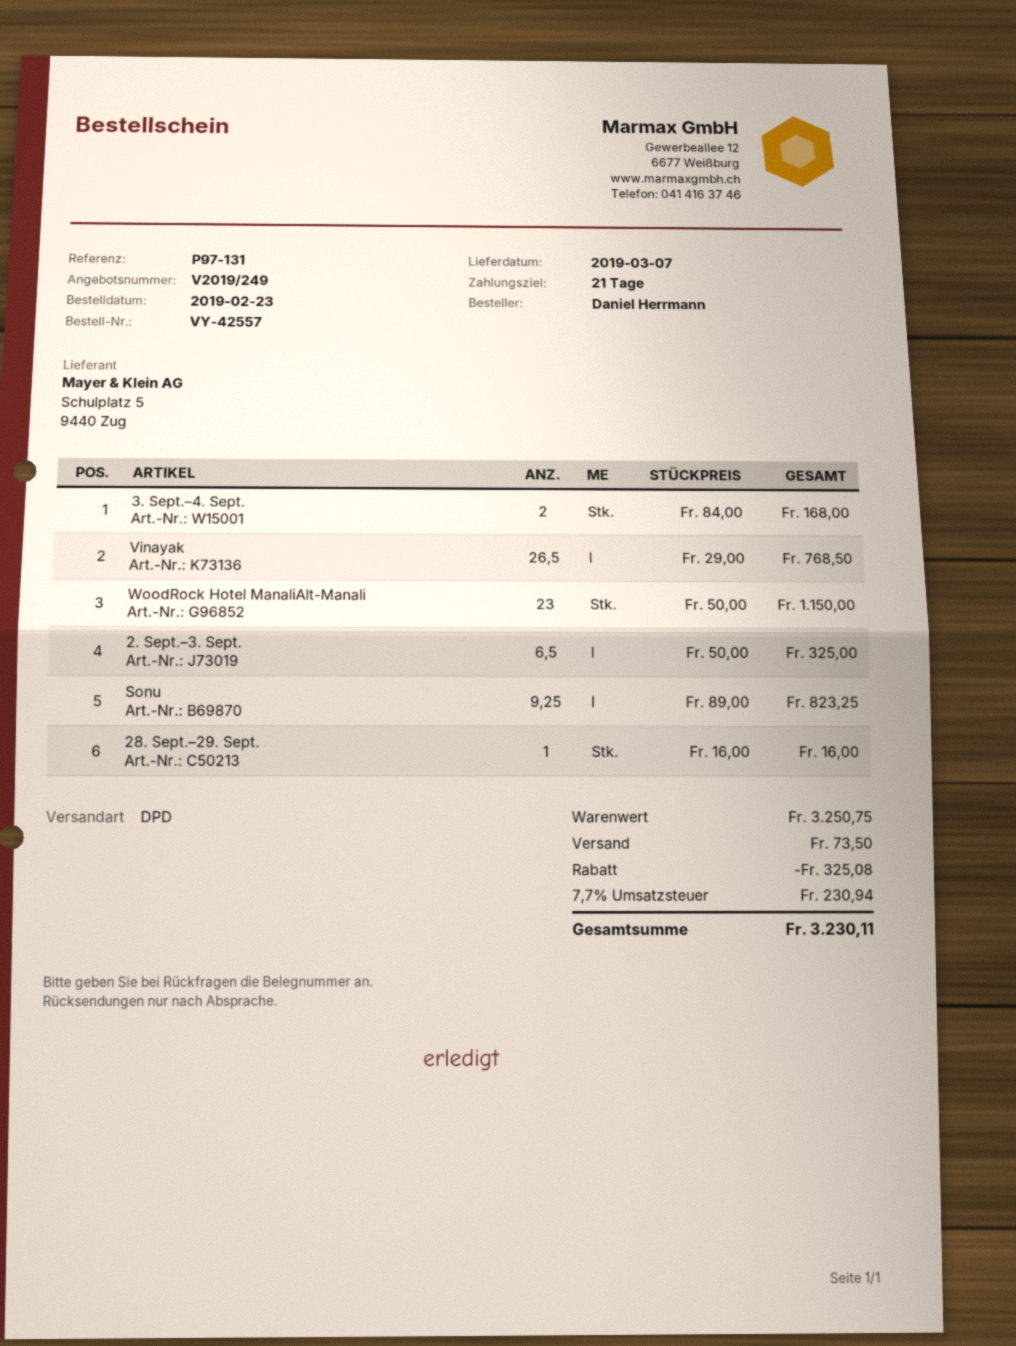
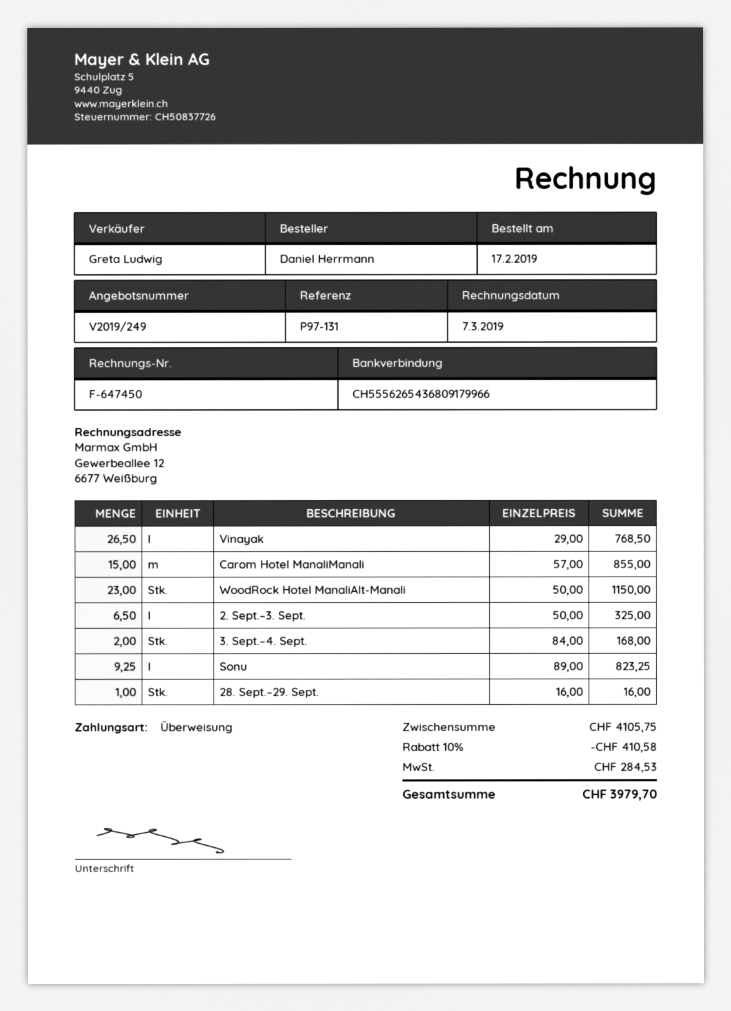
order date: 2019-02-23 -> 2019-02-17
Carom Hotel ManaliManali: none -> 15 x 57.00 = 855.00
subtotal: 3250.75 -> 4105.75
discount: 325.08 -> 410.58
shipping: 73.50 -> none
tax: 230.94 -> 284.53
total: 3230.11 -> 3979.70

